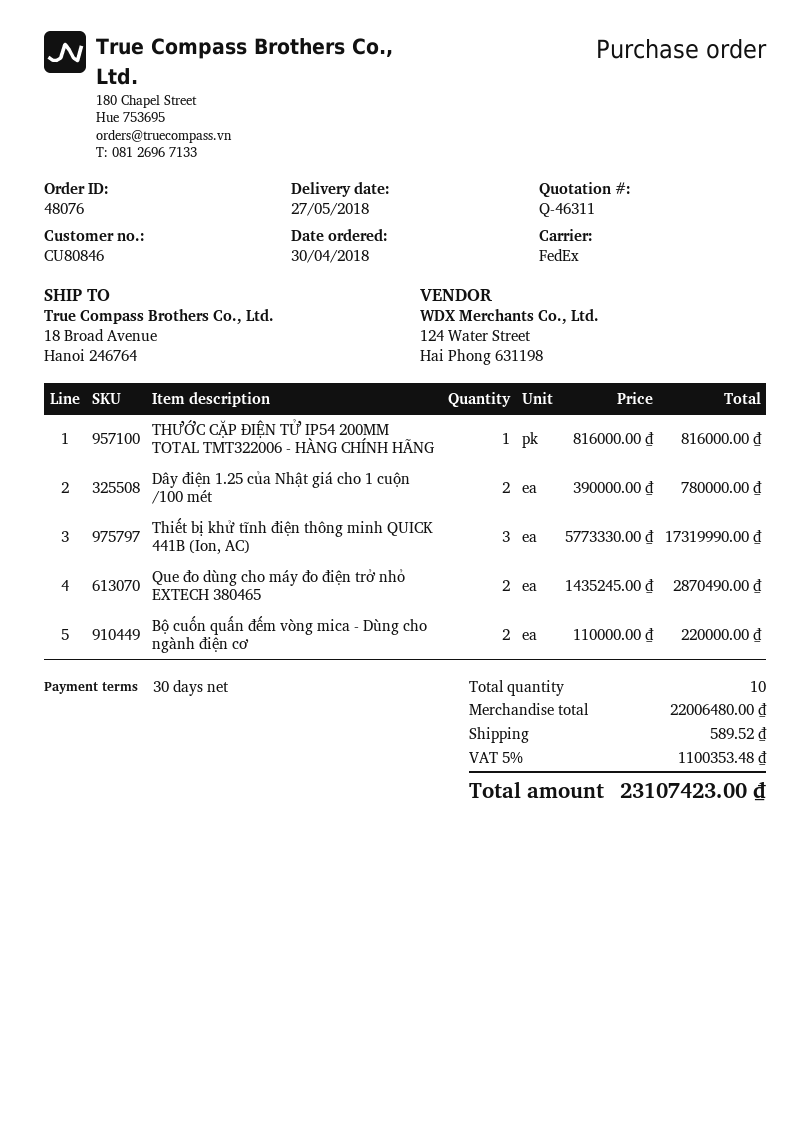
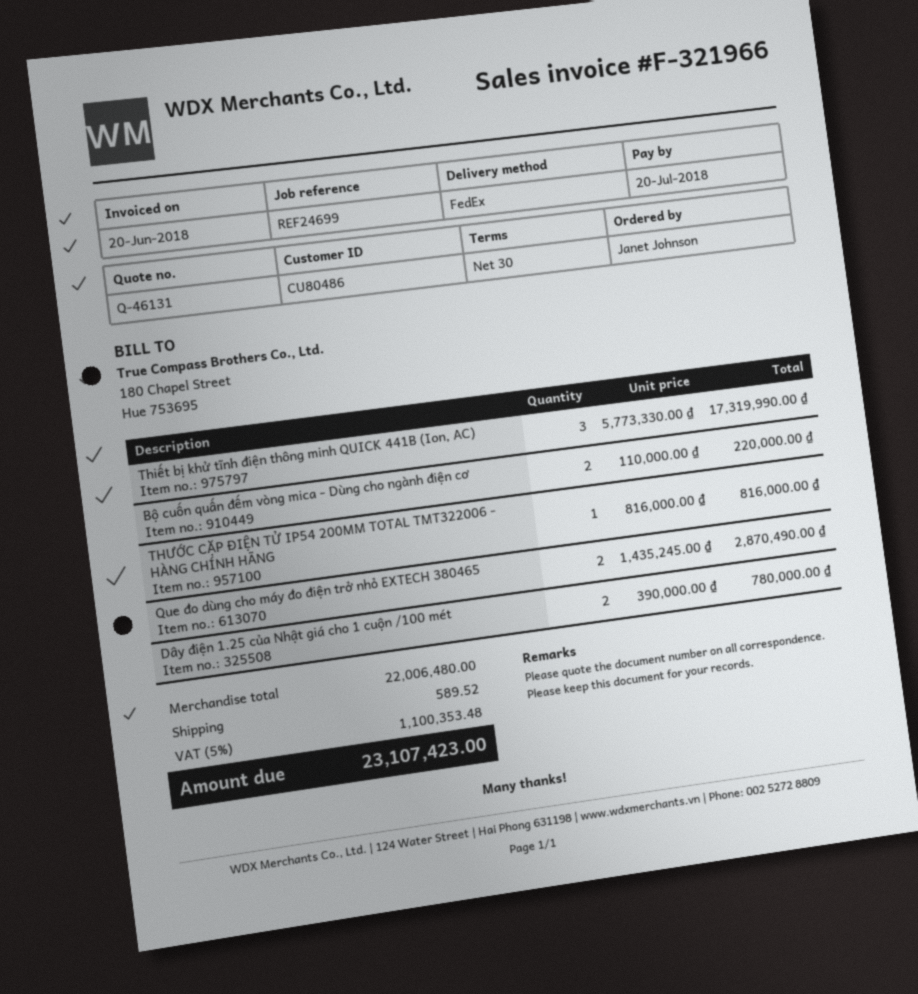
quote number: Q-46311 -> Q-46131
customer number: CU80846 -> CU80486

